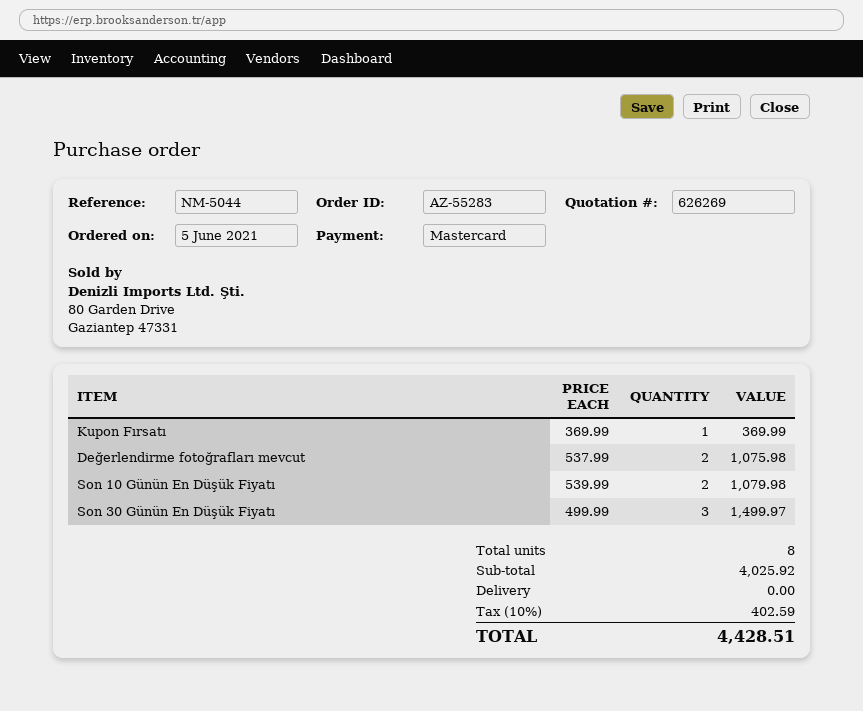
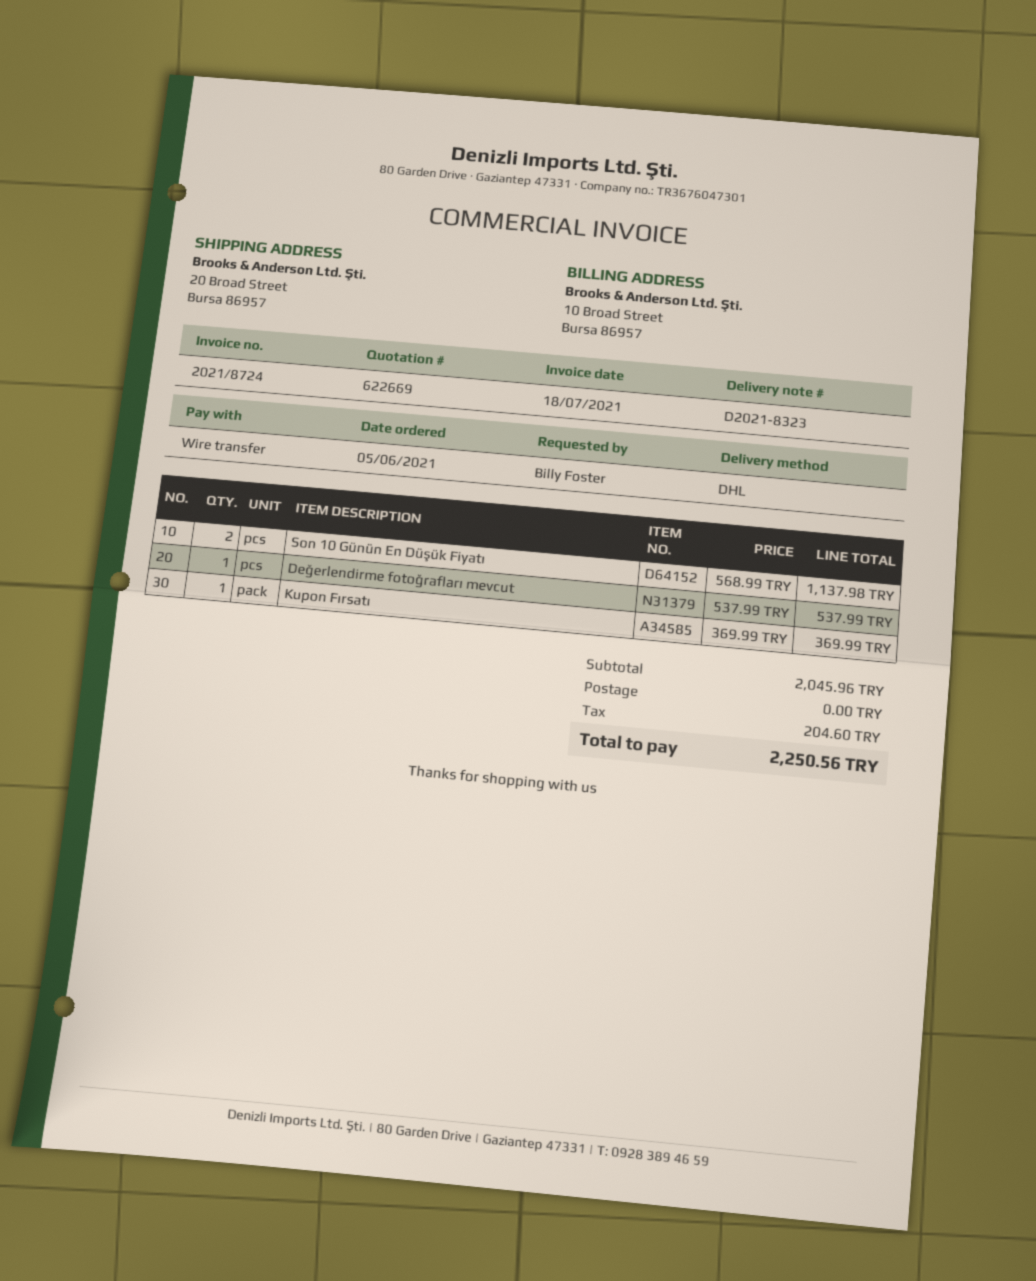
quote number: 626269 -> 622669
payment method: Mastercard -> bank transfer
Değerlendirme fotoğrafları mevcut: 2 x 537.99 = 1075.98 -> 1 x 537.99 = 537.99
Son 10 Günün En Düşük Fiyatı: 2 x 539.99 = 1079.98 -> 2 x 568.99 = 1137.98
Son 30 Günün En Düşük Fiyatı: 3 x 499.99 = 1499.97 -> none
subtotal: 4025.92 -> 2045.96
tax: 402.59 -> 204.60
total: 4428.51 -> 2250.56

